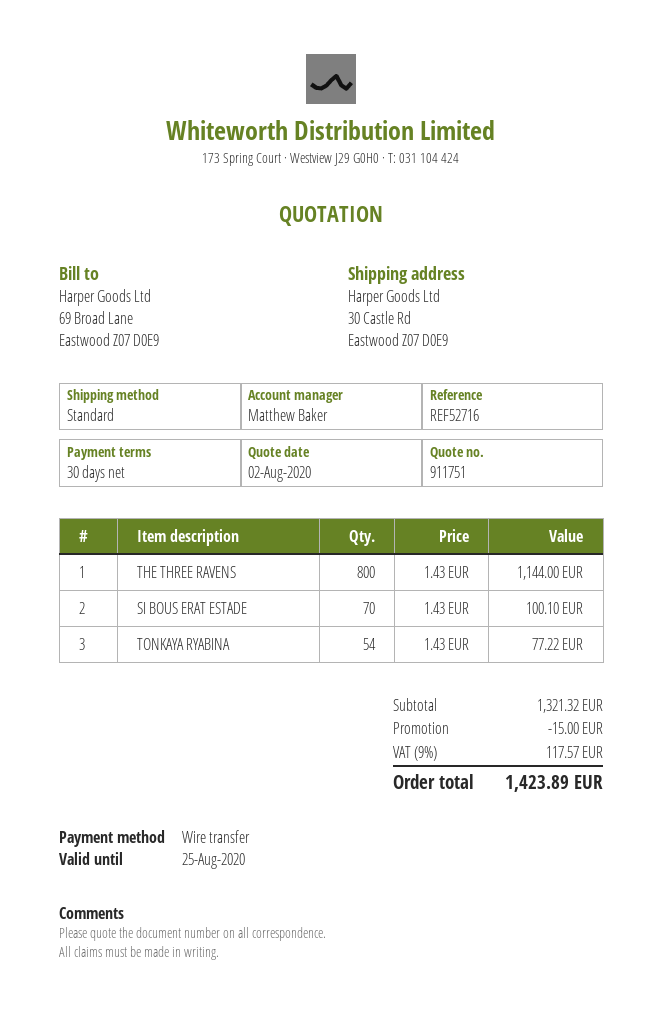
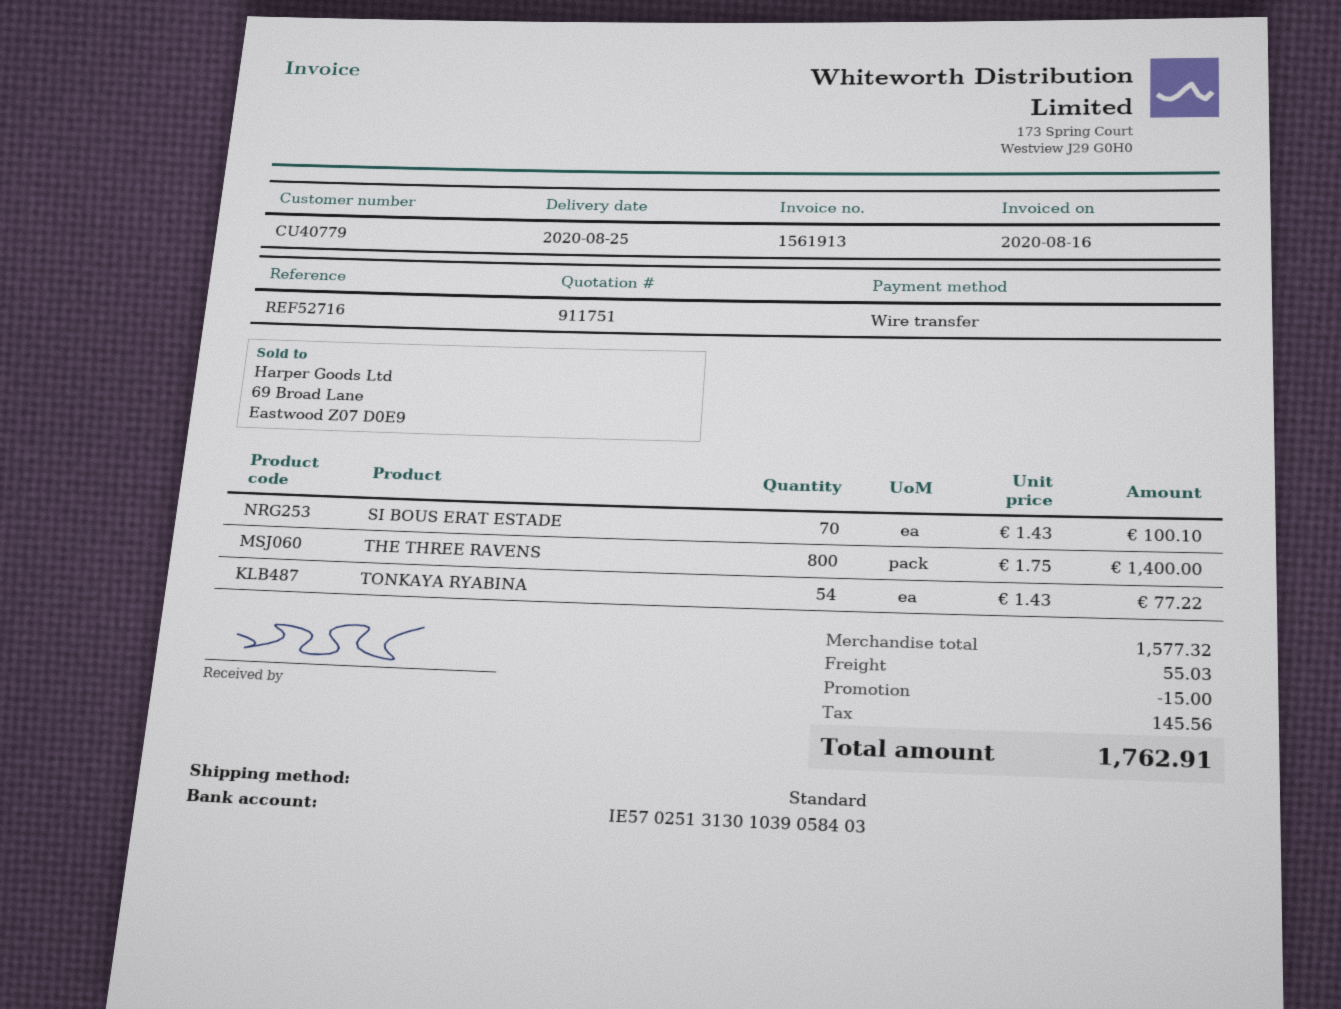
THE THREE RAVENS: 800 x 1.43 = 1144.00 -> 800 x 1.75 = 1400.00
subtotal: 1321.32 -> 1577.32
shipping: none -> 55.03
tax: 117.57 -> 145.56
total: 1423.89 -> 1762.91

